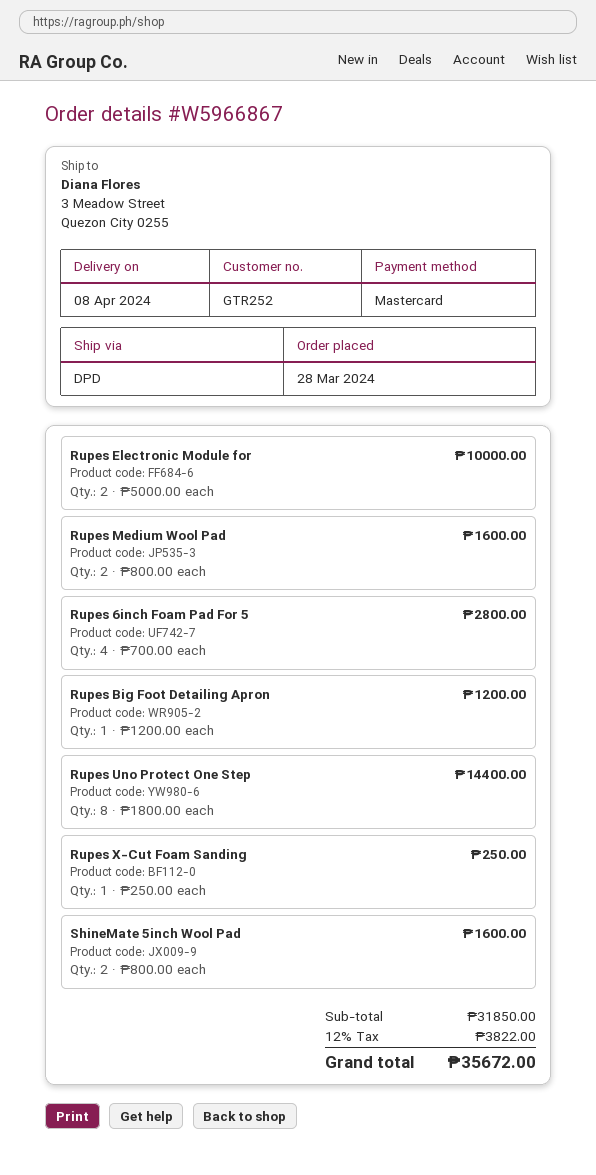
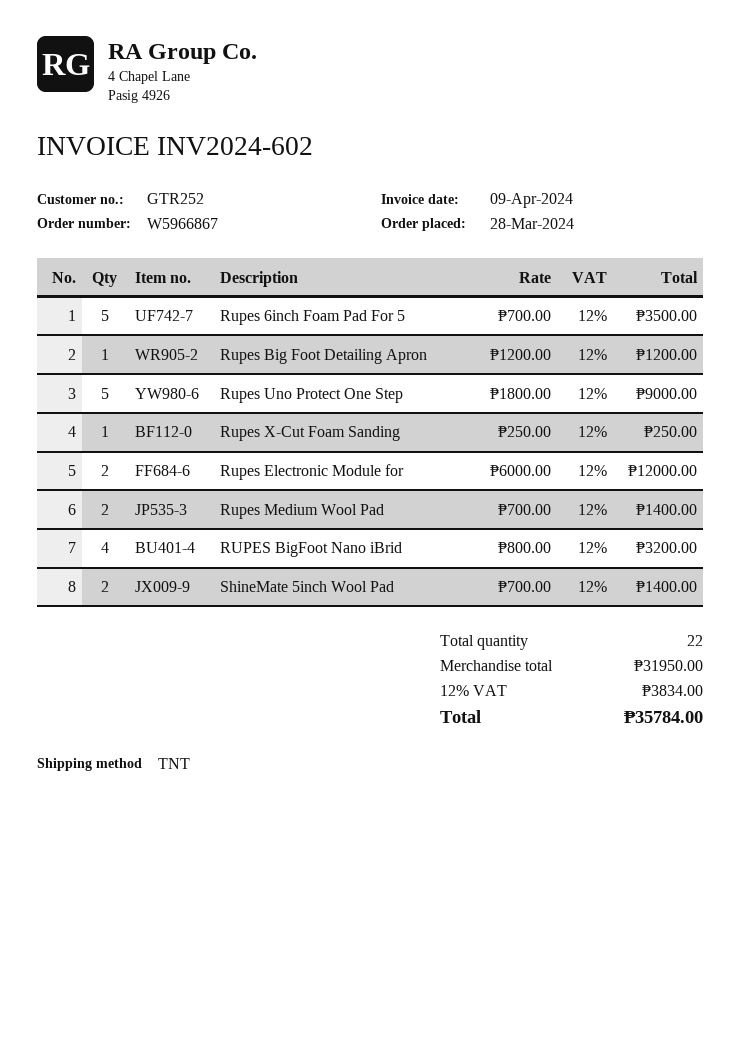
shipping method: DPD -> TNT
Rupes Electronic Module for: 2 x 5000.00 = 10000.00 -> 2 x 6000.00 = 12000.00
Rupes Medium Wool Pad: 2 x 800.00 = 1600.00 -> 2 x 700.00 = 1400.00
Rupes 6inch Foam Pad For 5: 4 x 700.00 = 2800.00 -> 5 x 700.00 = 3500.00
Rupes Uno Protect One Step: 8 x 1800.00 = 14400.00 -> 5 x 1800.00 = 9000.00
ShineMate 5inch Wool Pad: 2 x 800.00 = 1600.00 -> 2 x 700.00 = 1400.00
RUPES BigFoot Nano iBrid: none -> 4 x 800.00 = 3200.00
subtotal: 31850.00 -> 31950.00
tax: 12% = 3822.00 -> 12% = 3834.00
total: 35672.00 -> 35784.00

